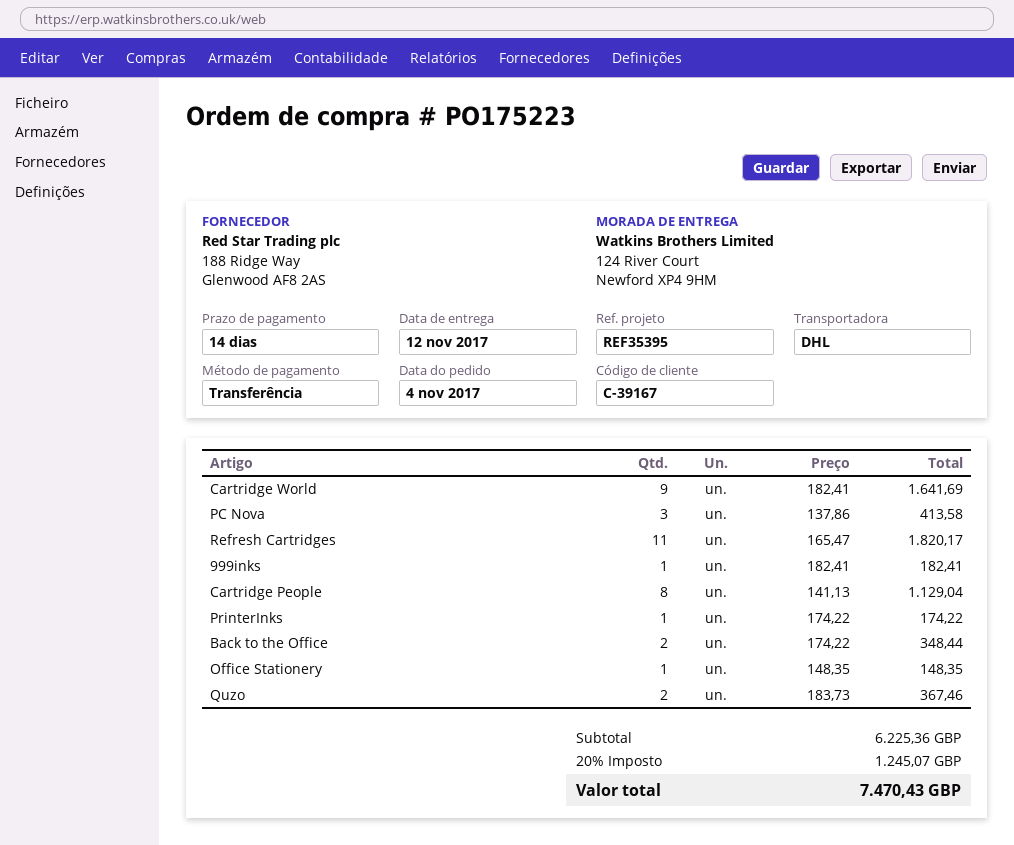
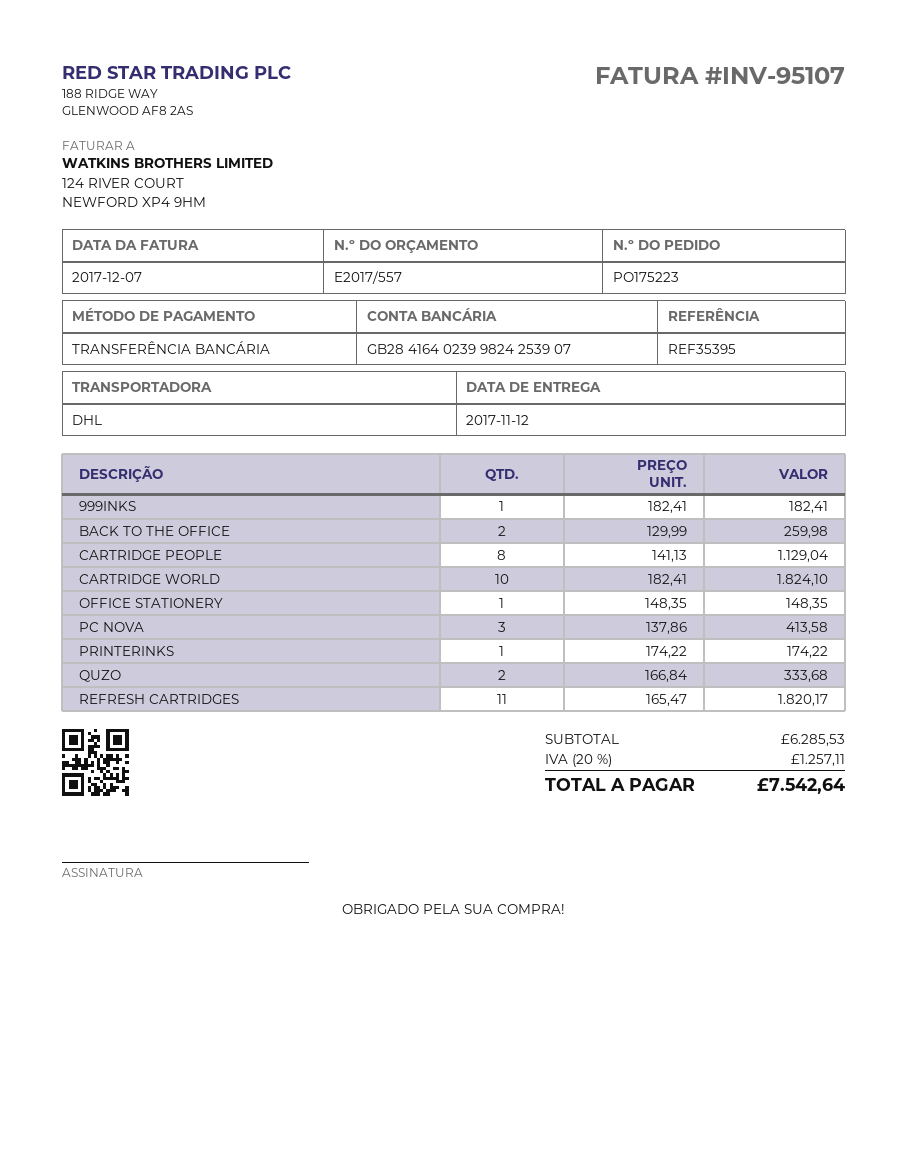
Cartridge World: 9 x 182.41 = 1641.69 -> 10 x 182.41 = 1824.10
Back to the Office: 2 x 174.22 = 348.44 -> 2 x 129.99 = 259.98
Quzo: 2 x 183.73 = 367.46 -> 2 x 166.84 = 333.68
subtotal: 6225.36 -> 6285.53
tax: 20% = 1245.07 -> 20% = 1257.11
total: 7470.43 -> 7542.64

